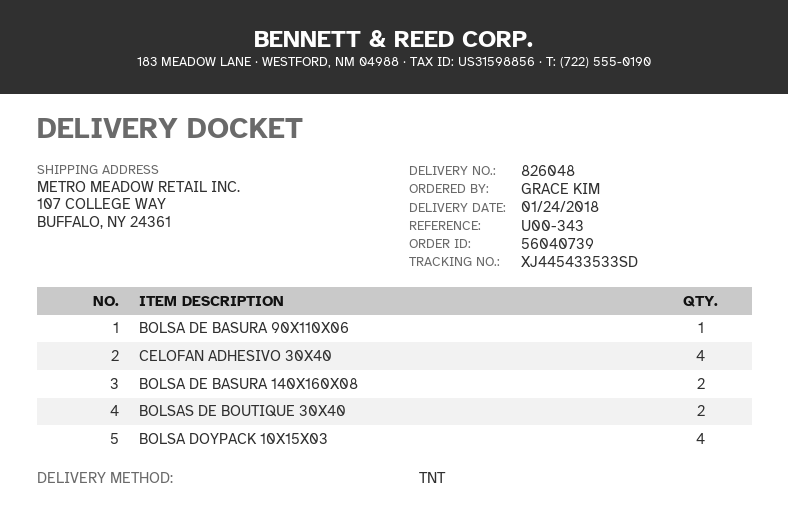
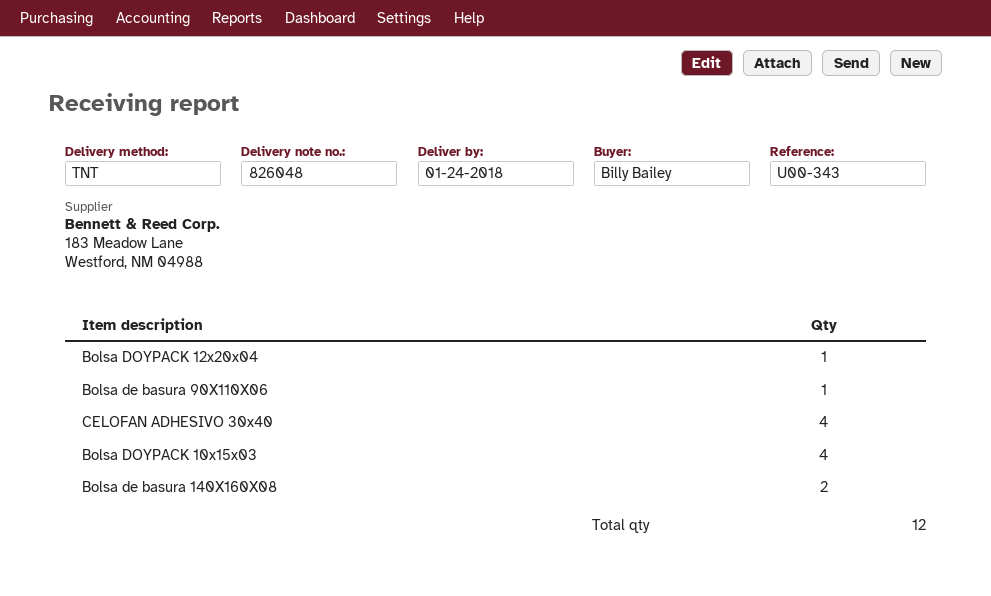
ordered by: GRACE KIM -> Billy Bailey
BOLSAS DE BOUTIQUE 30X40: 2 -> none
Bolsa DOYPACK 12x20x04: none -> 1

